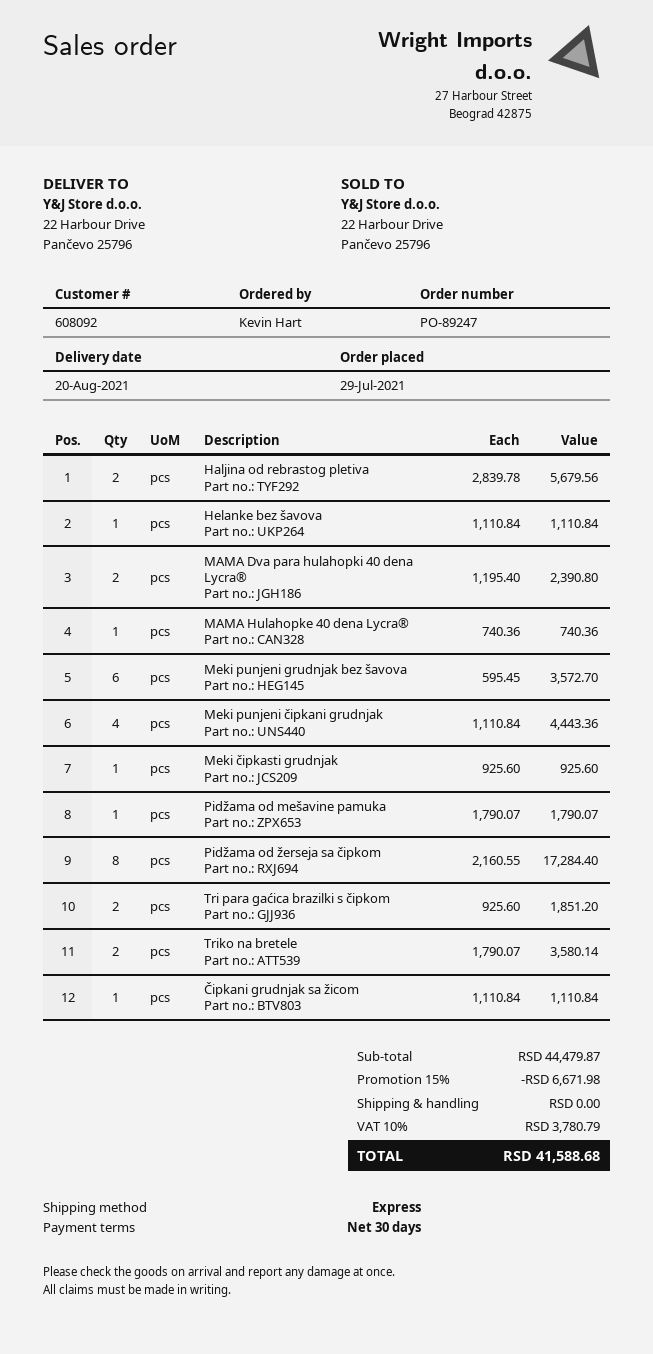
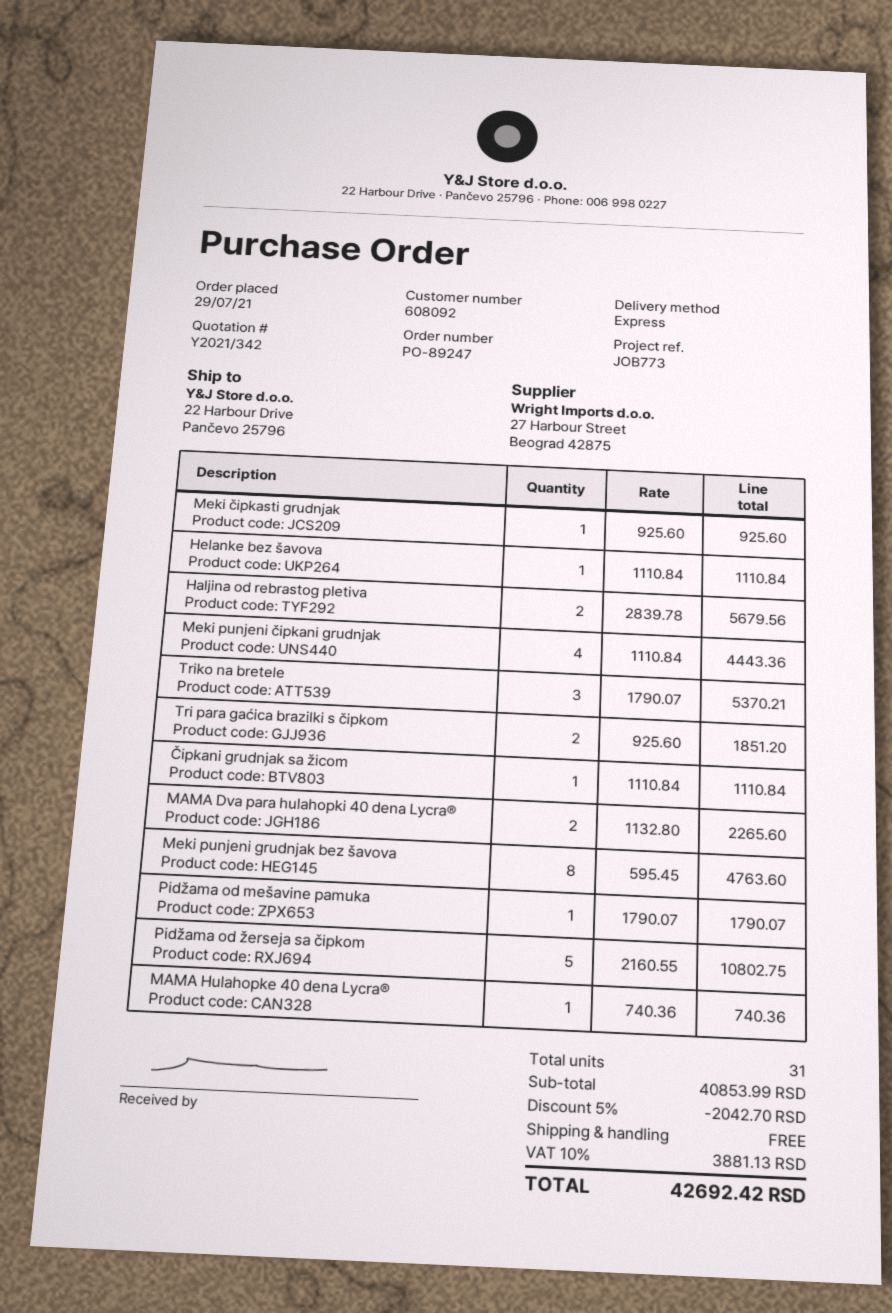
MAMA Dva para hulahopki 40 dena Lycra®: 2 x 1195.40 = 2390.80 -> 2 x 1132.80 = 2265.60
Meki punjeni grudnjak bez šavova: 6 x 595.45 = 3572.70 -> 8 x 595.45 = 4763.60
Pidžama od žerseja sa čipkom: 8 x 2160.55 = 17284.40 -> 5 x 2160.55 = 10802.75
Triko na bretele: 2 x 1790.07 = 3580.14 -> 3 x 1790.07 = 5370.21
subtotal: 44479.87 -> 40853.99
discount: 15% = 6671.98 -> 5% = 2042.70
tax: 10% = 3780.79 -> 10% = 3881.13
total: 41588.68 -> 42692.42

